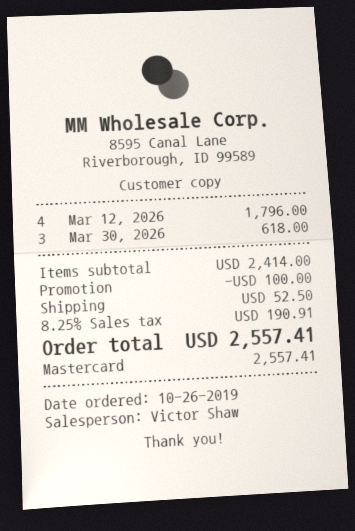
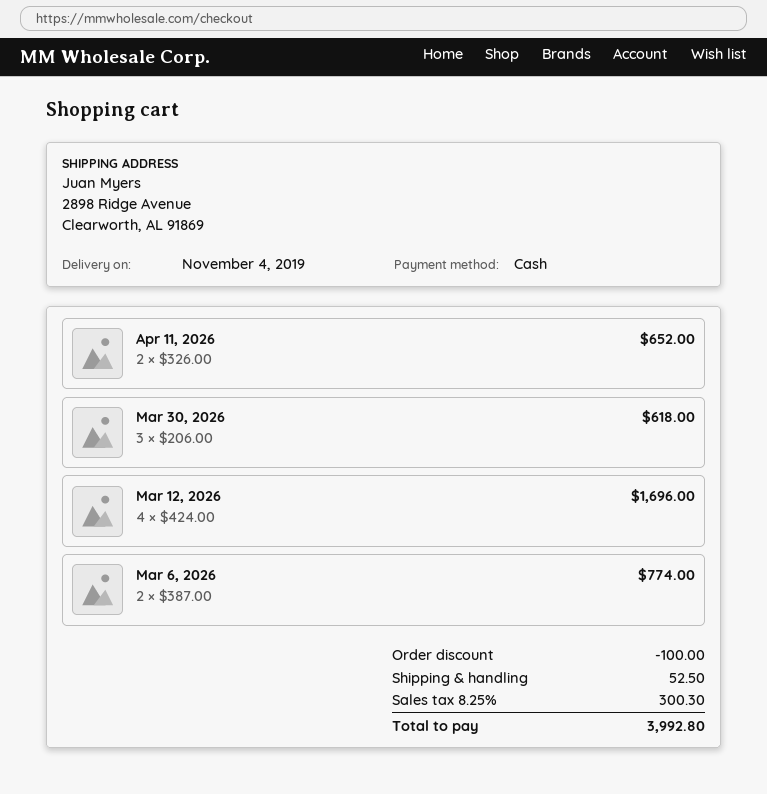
payment method: Mastercard -> cash
Mar 12, 2026: 4 for 1796.00 -> 4 for 1696.00
Apr 11, 2026: none -> 2 for 652.00
Mar 6, 2026: none -> 2 for 774.00
tax: 8.25% = 190.91 -> 8.25% = 300.30
total: 2557.41 -> 3992.80

